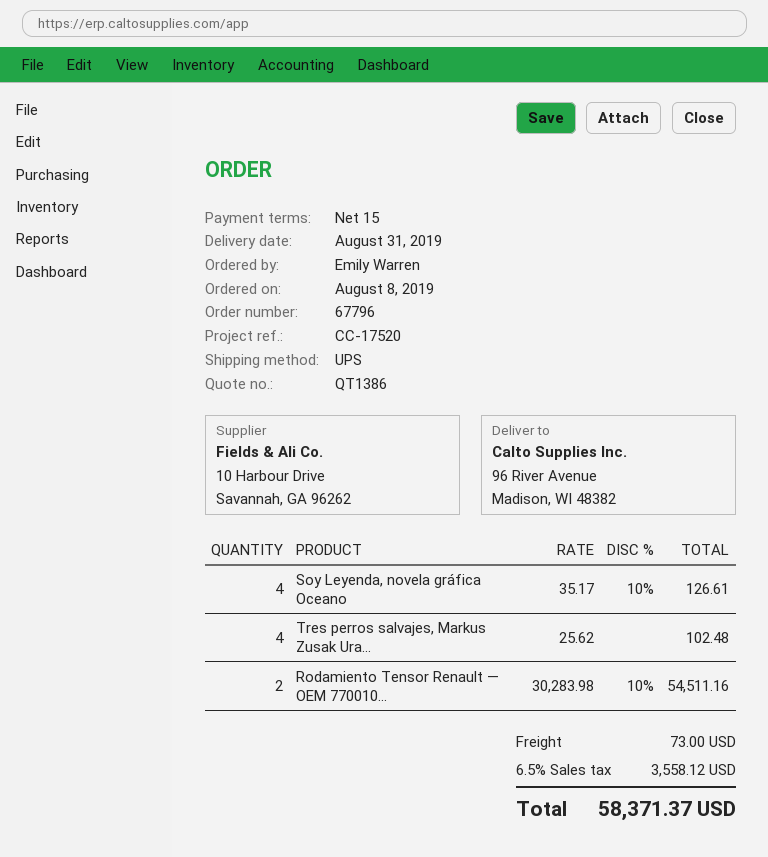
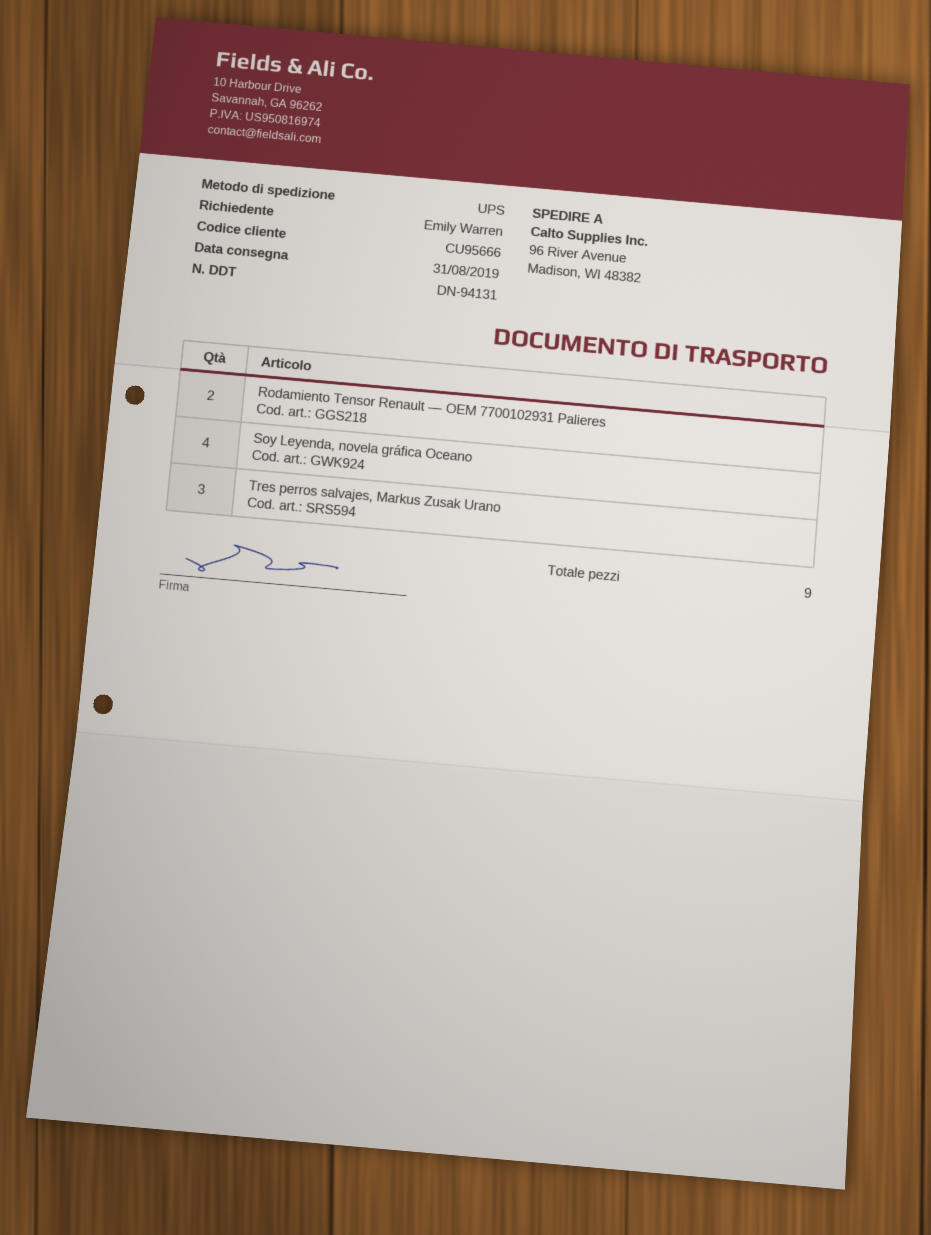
Tres perros salvajes, Markus Zusak Ura...: 4 -> 3

